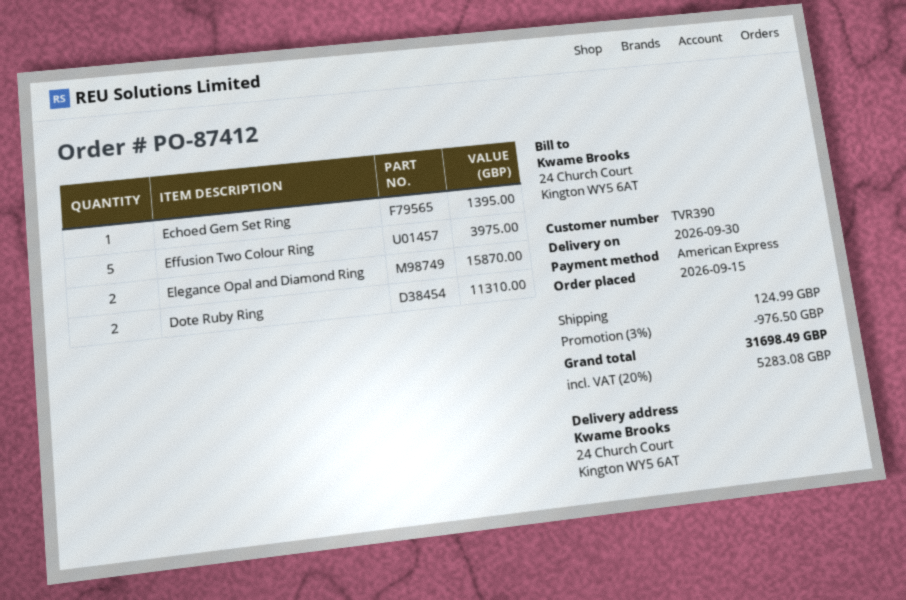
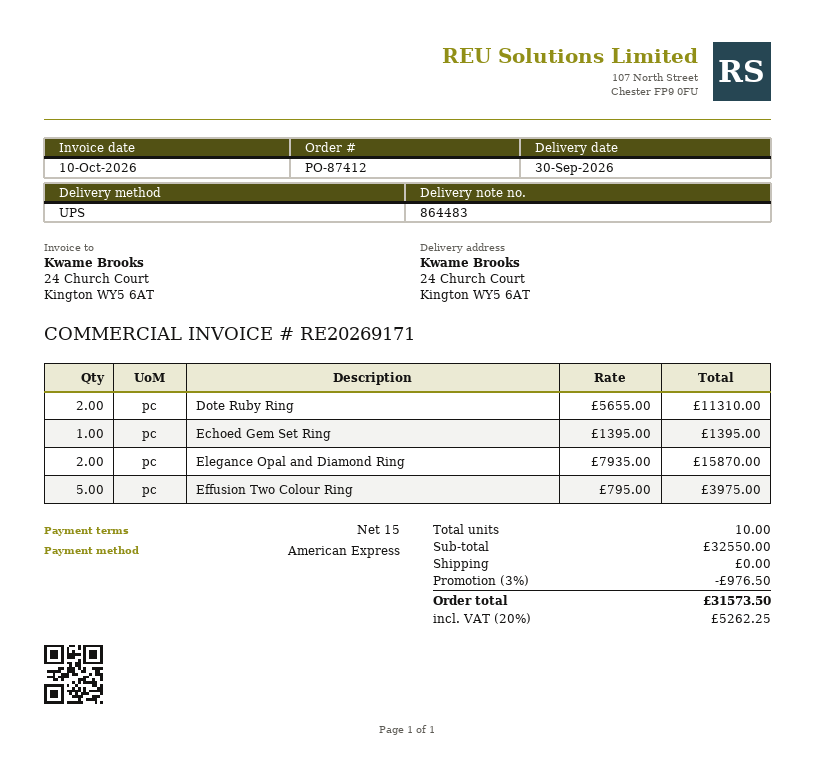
shipping: 124.99 -> 0.00
tax: 20% = 5283.08 -> 20% = 5262.25
total: 31698.49 -> 31573.50

